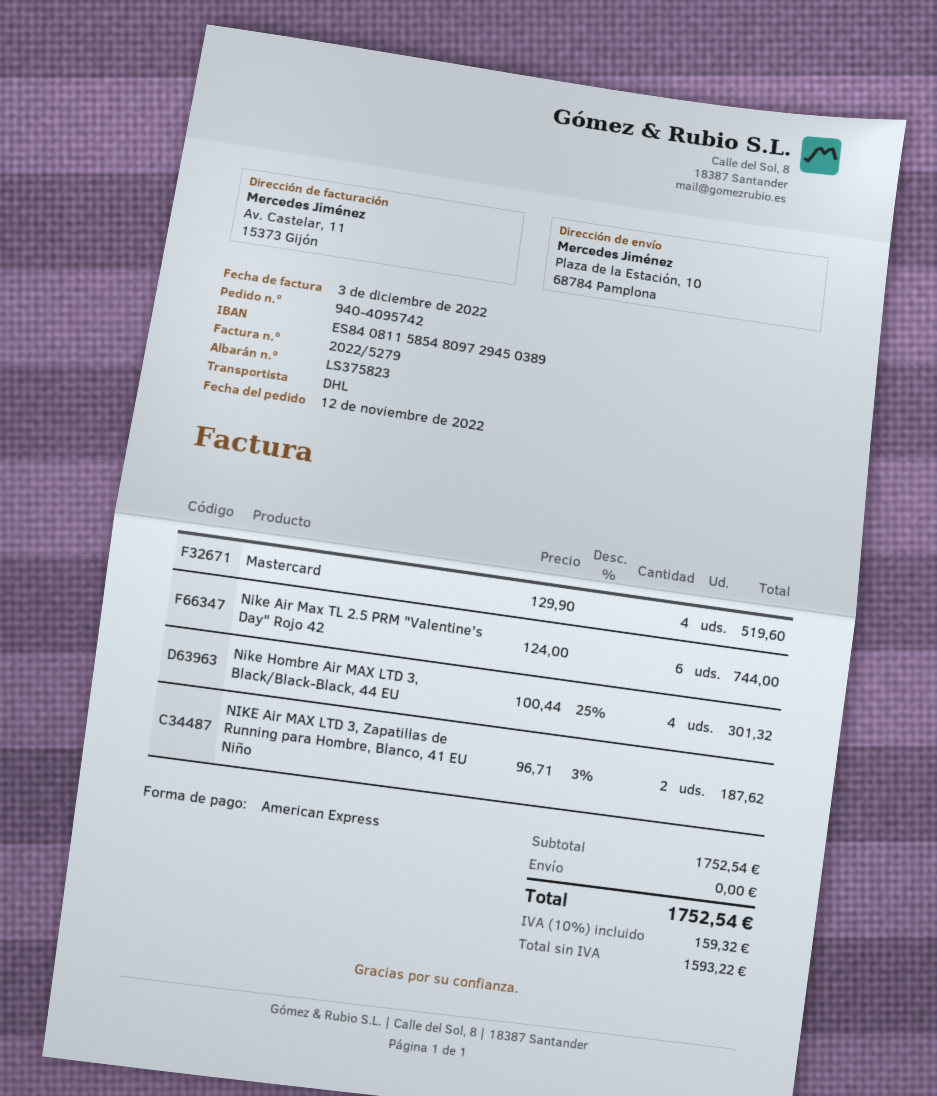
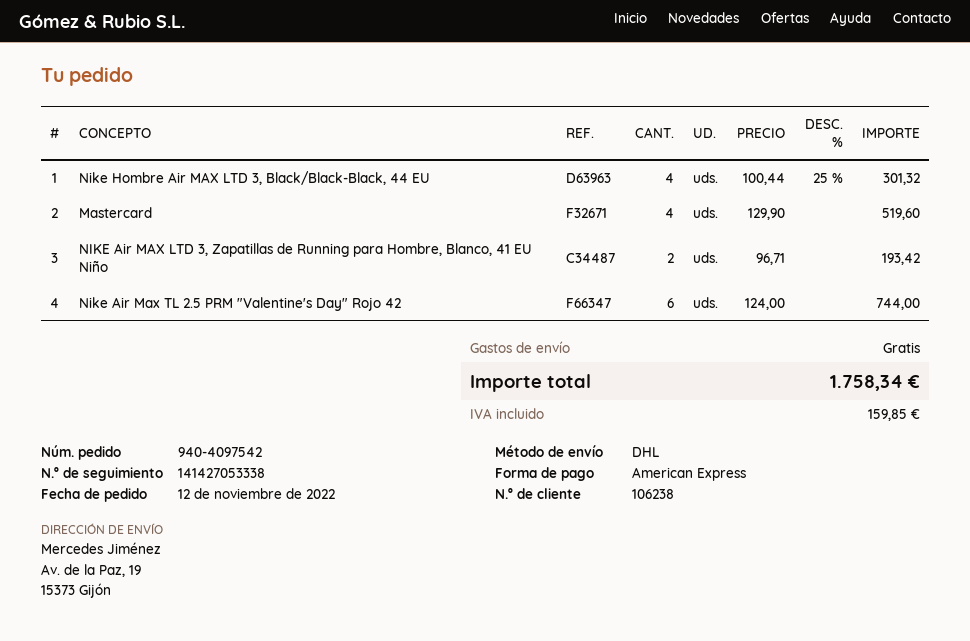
order number: 940-4095742 -> 940-4097542
ship to: Plaza de la Estación, 10, 68784 Pamplona -> Av. de la Paz, 19, 15373 Gijón
NIKE Air MAX LTD 3, Zapatillas de Running para Hombre, Blanco, 41 EU Niño: 2 x 96.71 - 3% = 187.62 -> 2 x 96.71 = 193.42
tax: 159.32 -> 159.85
total: 1752.54 -> 1758.34

